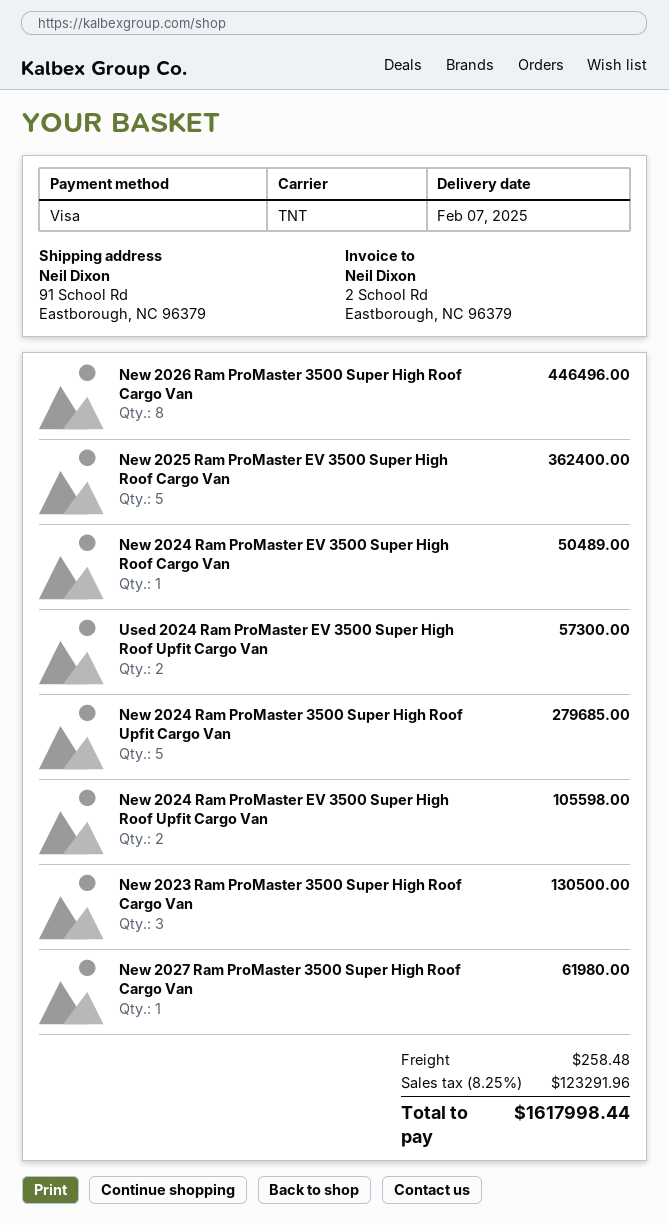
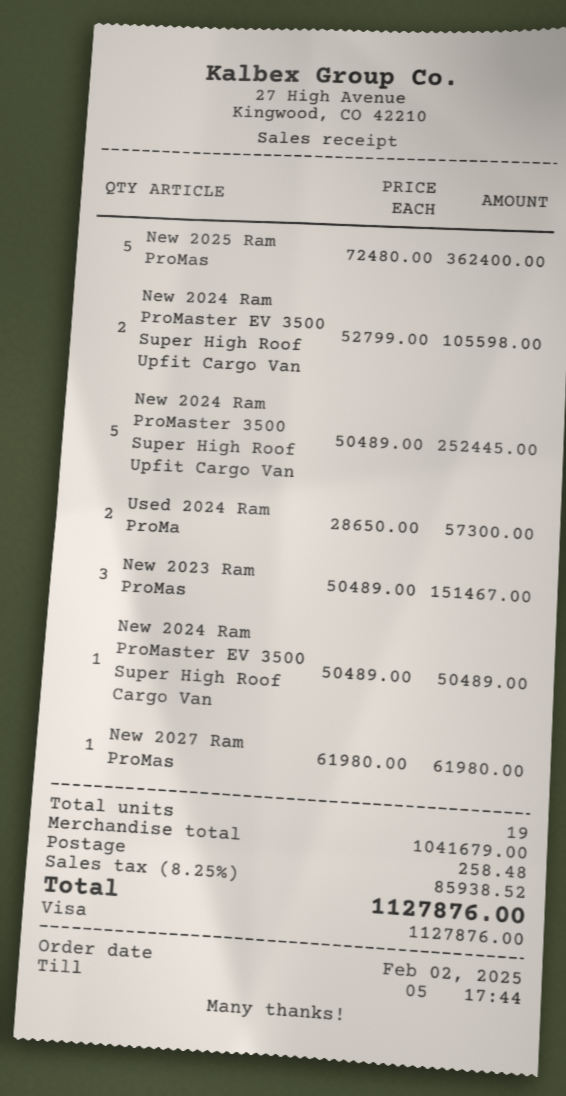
New 2026 Ram ProMaster 3500 Super High Roof Cargo Van: 8 for 446496.00 -> none
New 2024 Ram ProMaster 3500 Super High Roof Upfit Cargo Van: 5 for 279685.00 -> 5 for 252445.00
New 2023 Ram ProMaster 3500 Super High Roof Cargo Van: 3 for 130500.00 -> 3 for 151467.00
tax: 8.25% = 123291.96 -> 8.25% = 85938.52
total: 1617998.44 -> 1127876.00

